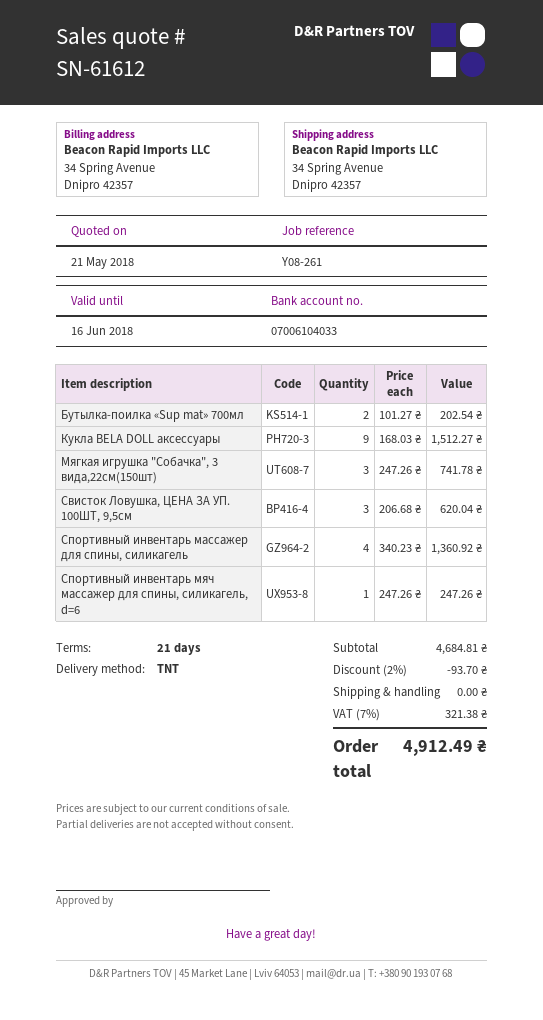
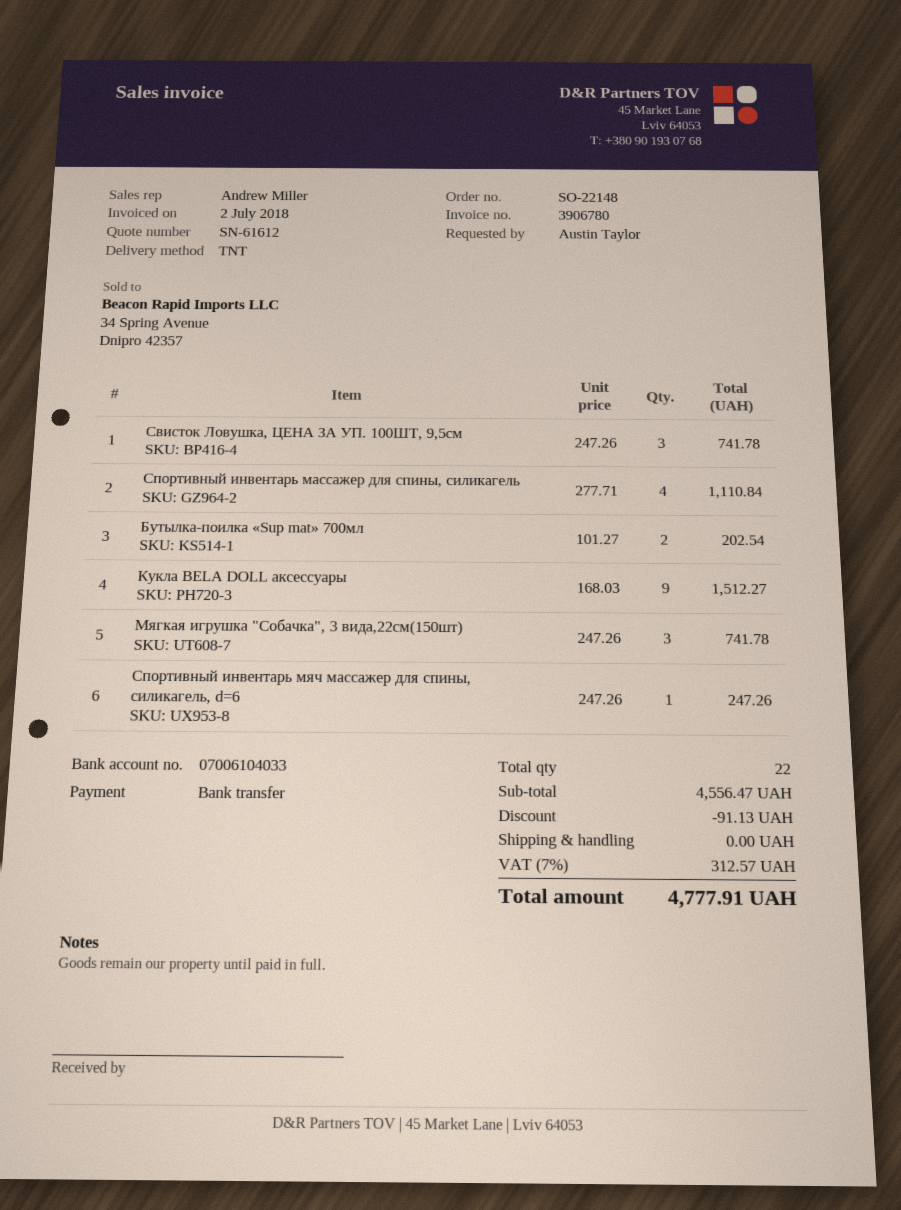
Свисток Ловушка, ЦЕНА ЗА УП. 100ШТ, 9,5см: 3 x 206.68 = 620.04 -> 3 x 247.26 = 741.78
Спортивный инвентарь массажер для спины, силикагель: 4 x 340.23 = 1360.92 -> 4 x 277.71 = 1110.84
subtotal: 4684.81 -> 4556.47
discount: 93.70 -> 91.13
tax: 7% = 321.38 -> 7% = 312.57
total: 4912.49 -> 4777.91

